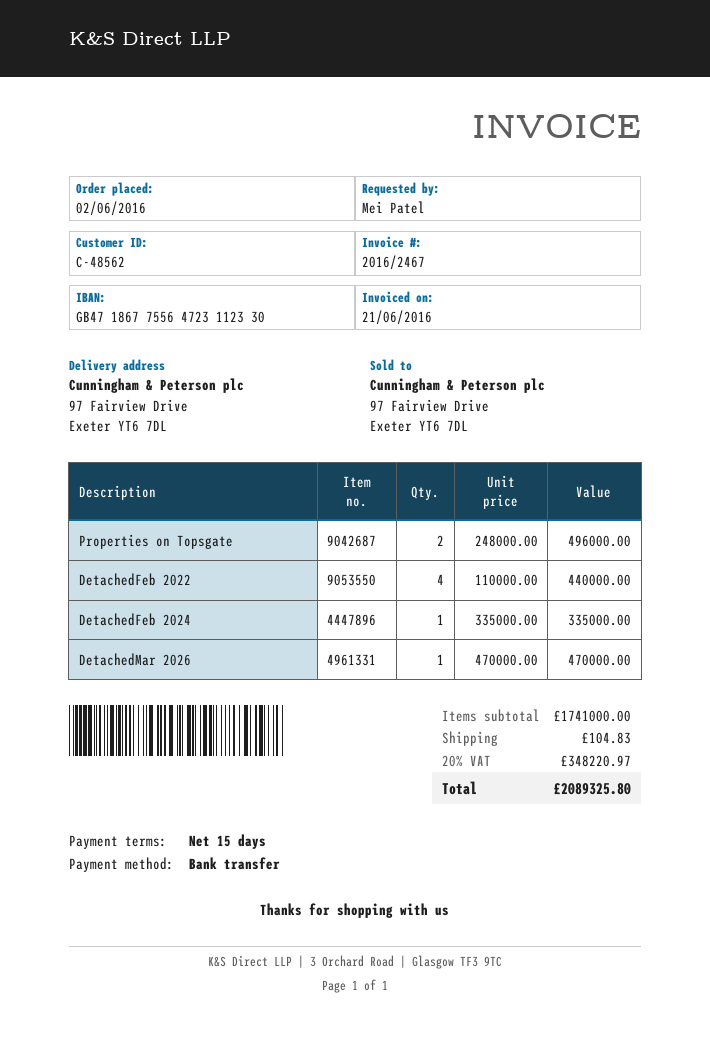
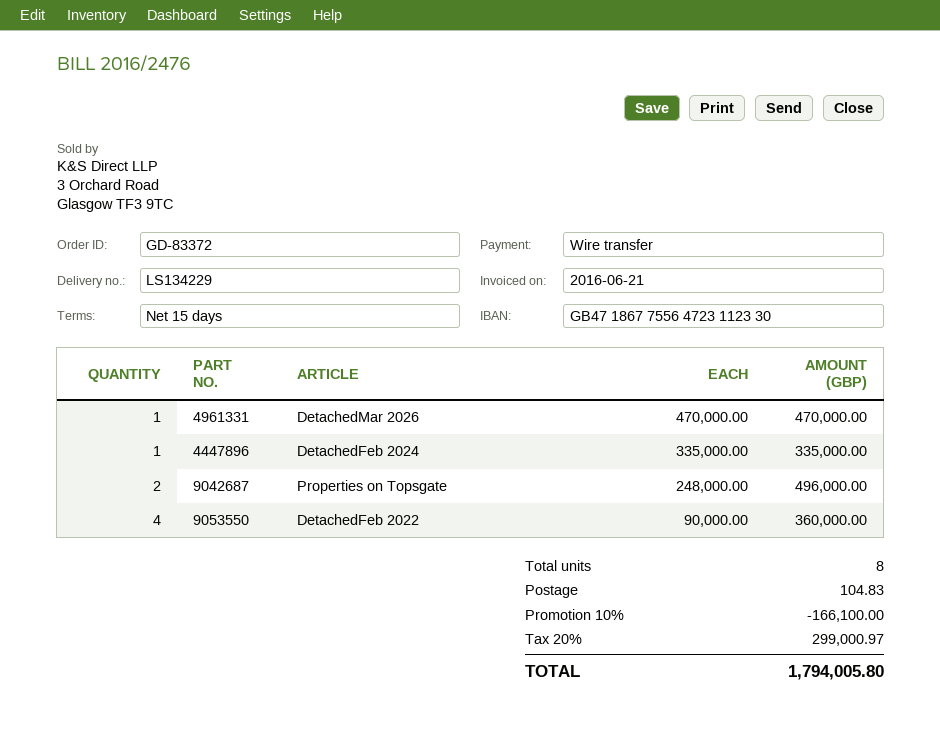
invoice number: 2016/2467 -> 2016/2476
DetachedFeb 2022: 4 x 110000.00 = 440000.00 -> 4 x 90000.00 = 360000.00
discount: none -> 10% = 166100.00
tax: 20% = 348220.97 -> 20% = 299000.97
total: 2089325.80 -> 1794005.80

